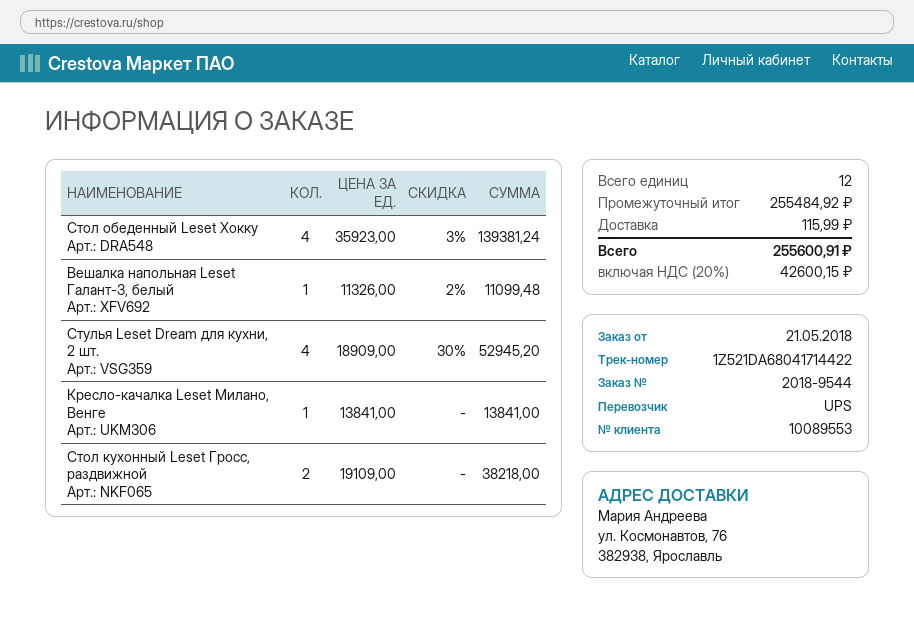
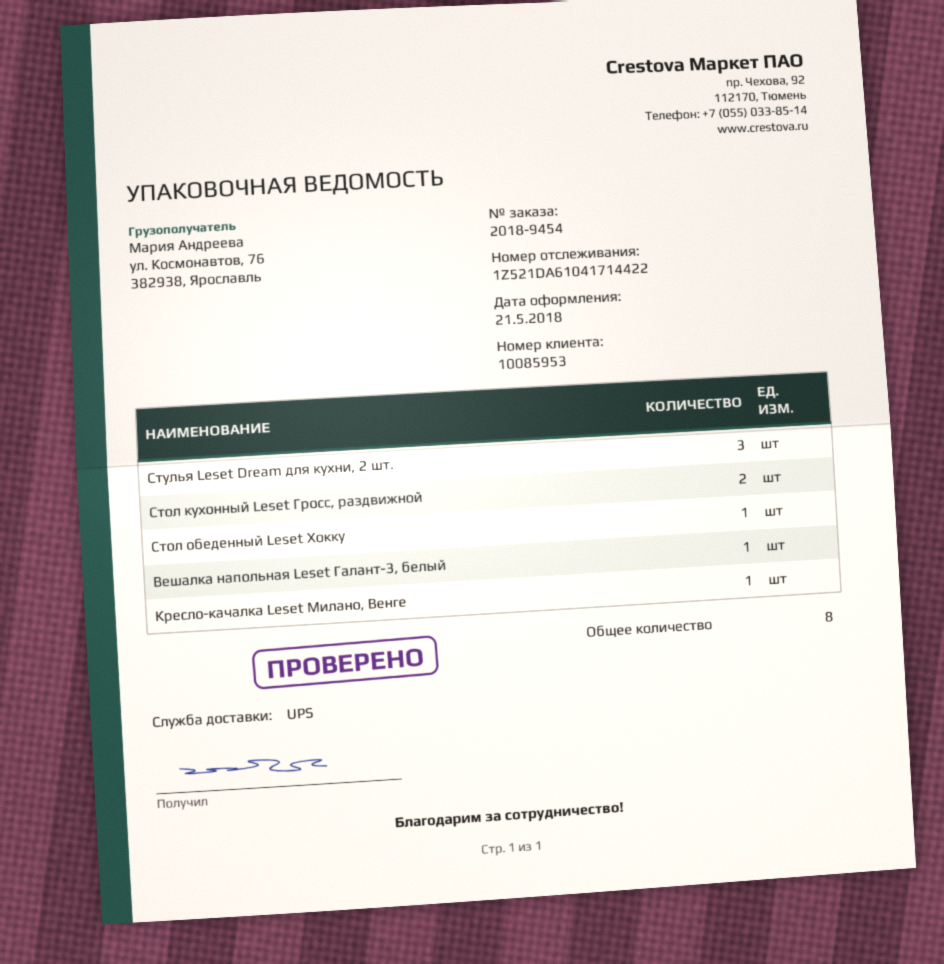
order number: 2018-9544 -> 2018-9454
customer number: 10089553 -> 10085953
tracking number: 1Z521DA68041714422 -> 1Z521DA61041714422
Стол обеденный Leset Хокку: 4 -> 1
Стулья Leset Dream для кухни, 2 шт.: 4 -> 3
total quantity: 12 -> 8

